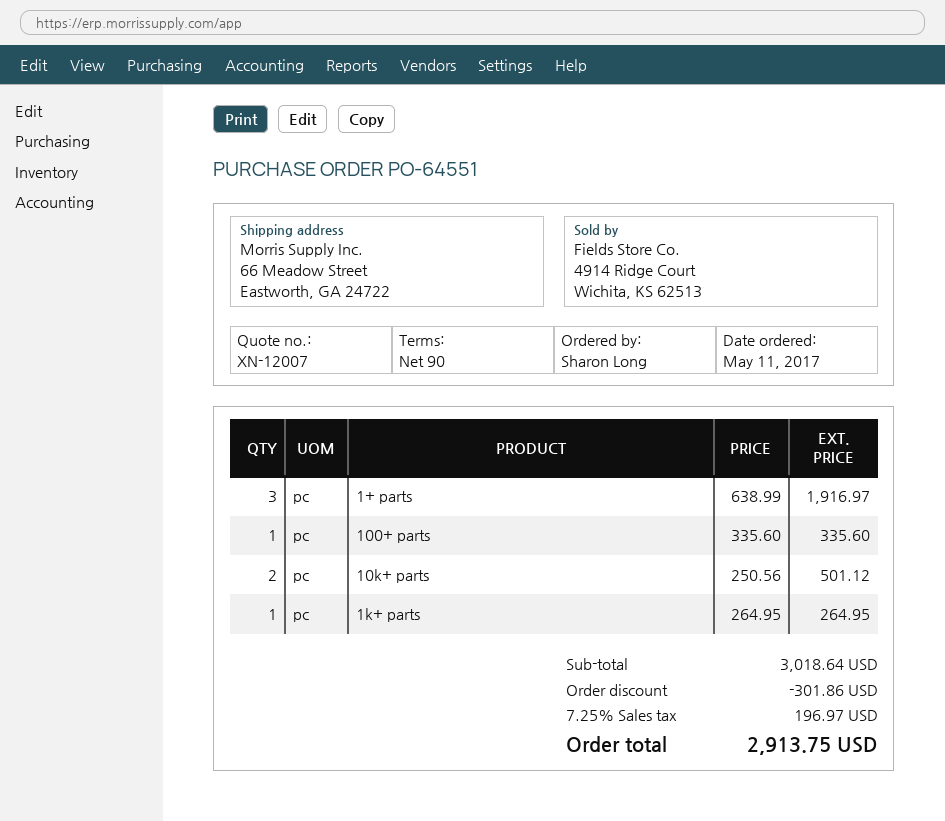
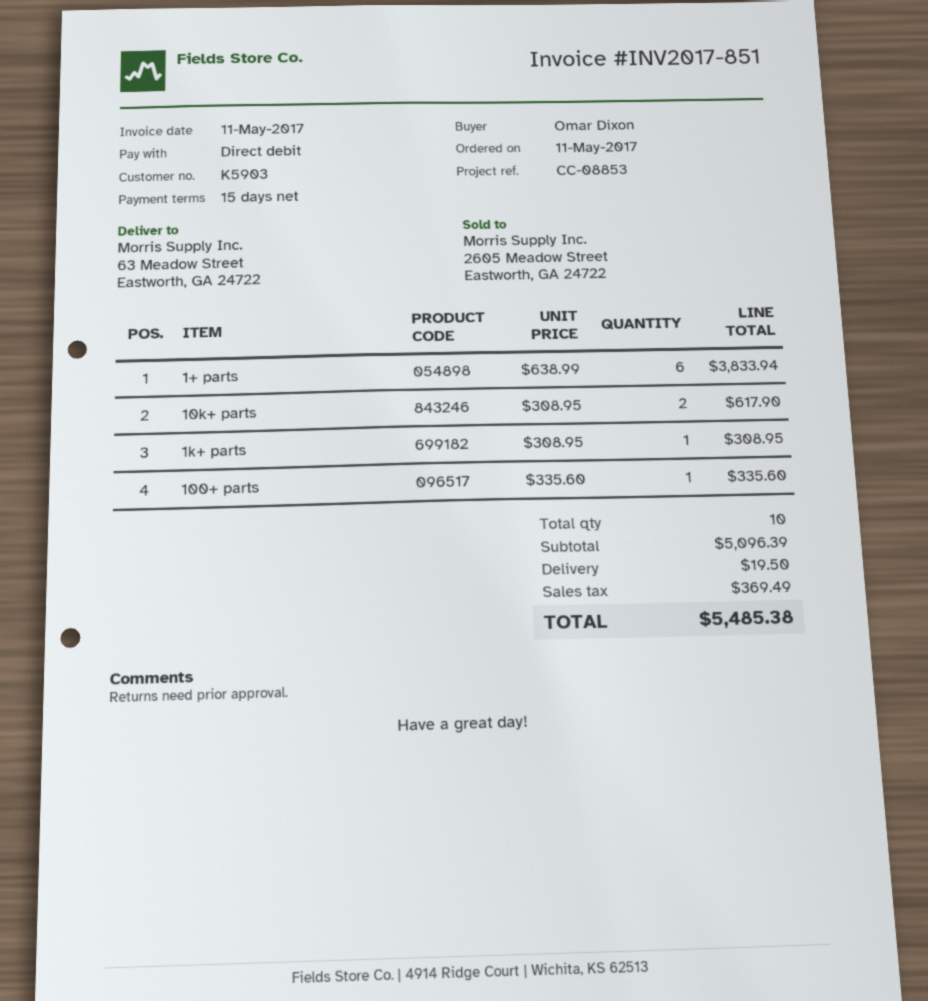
payment terms: 90 days -> 15 days
ordered by: Sharon Long -> Omar Dixon
ship to: 66 Meadow Street, Eastworth, GA 24722 -> 63 Meadow Street, Eastworth, GA 24722
1+ parts: 3 x 638.99 = 1916.97 -> 6 x 638.99 = 3833.94
10k+ parts: 2 x 250.56 = 501.12 -> 2 x 308.95 = 617.90
1k+ parts: 1 x 264.95 = 264.95 -> 1 x 308.95 = 308.95
subtotal: 3018.64 -> 5096.39
discount: 301.86 -> none
shipping: none -> 19.50
tax: 196.97 -> 369.49
total: 2913.75 -> 5485.38

